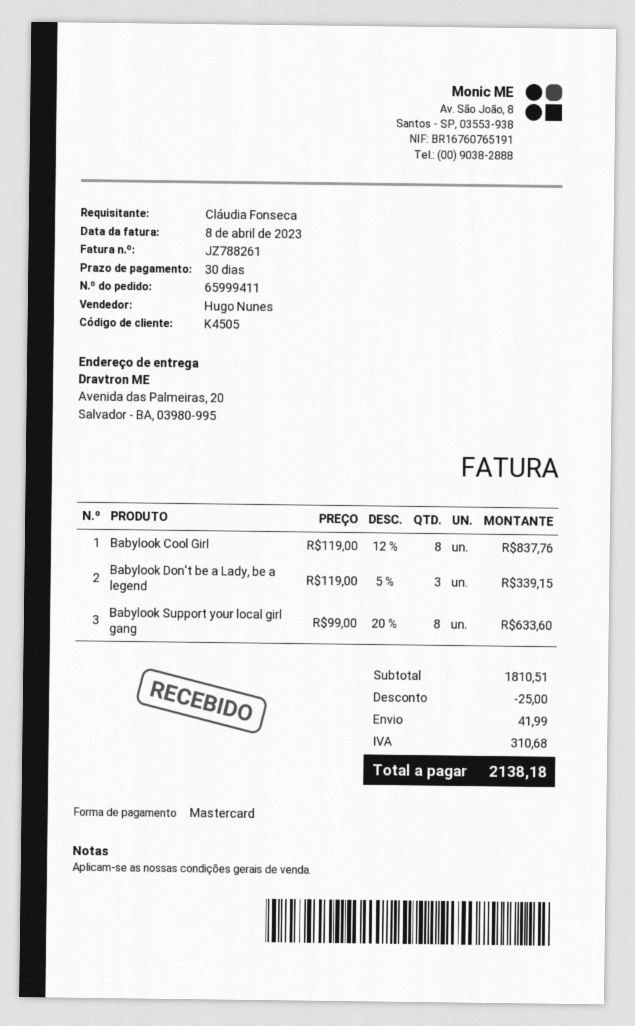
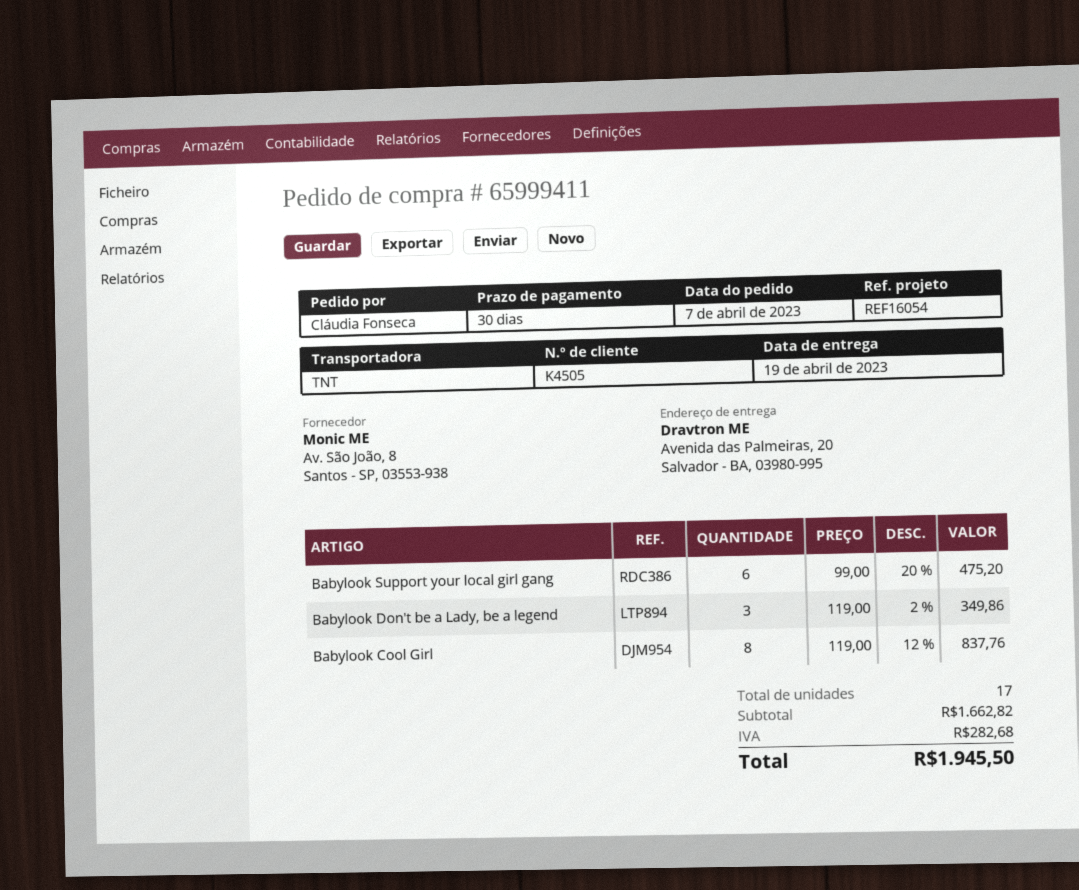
Babylook Don't be a Lady, be a legend: 3 x 119.00 - 5% = 339.15 -> 3 x 119.00 - 2% = 349.86
Babylook Support your local girl gang: 8 x 99.00 - 20% = 633.60 -> 6 x 99.00 - 20% = 475.20
subtotal: 1810.51 -> 1662.82
discount: 25.00 -> none
shipping: 41.99 -> none
tax: 310.68 -> 282.68
total: 2138.18 -> 1945.50

